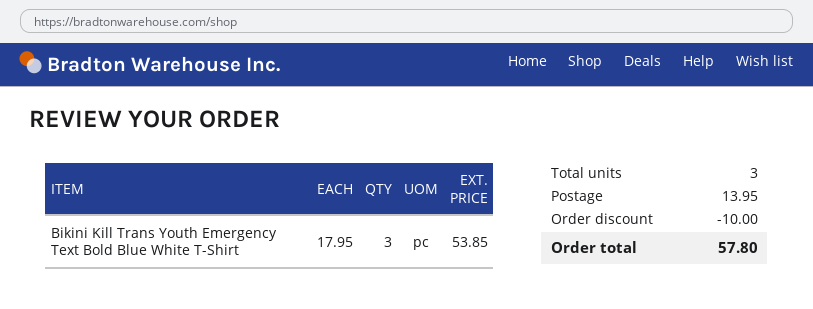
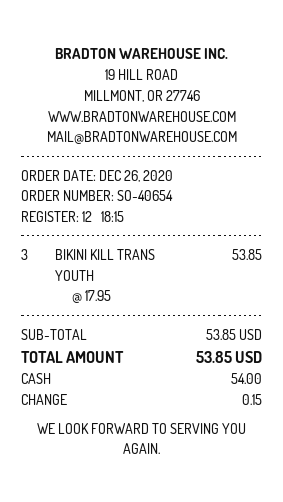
discount: 10.00 -> none
shipping: 13.95 -> none
total: 57.80 -> 53.85

